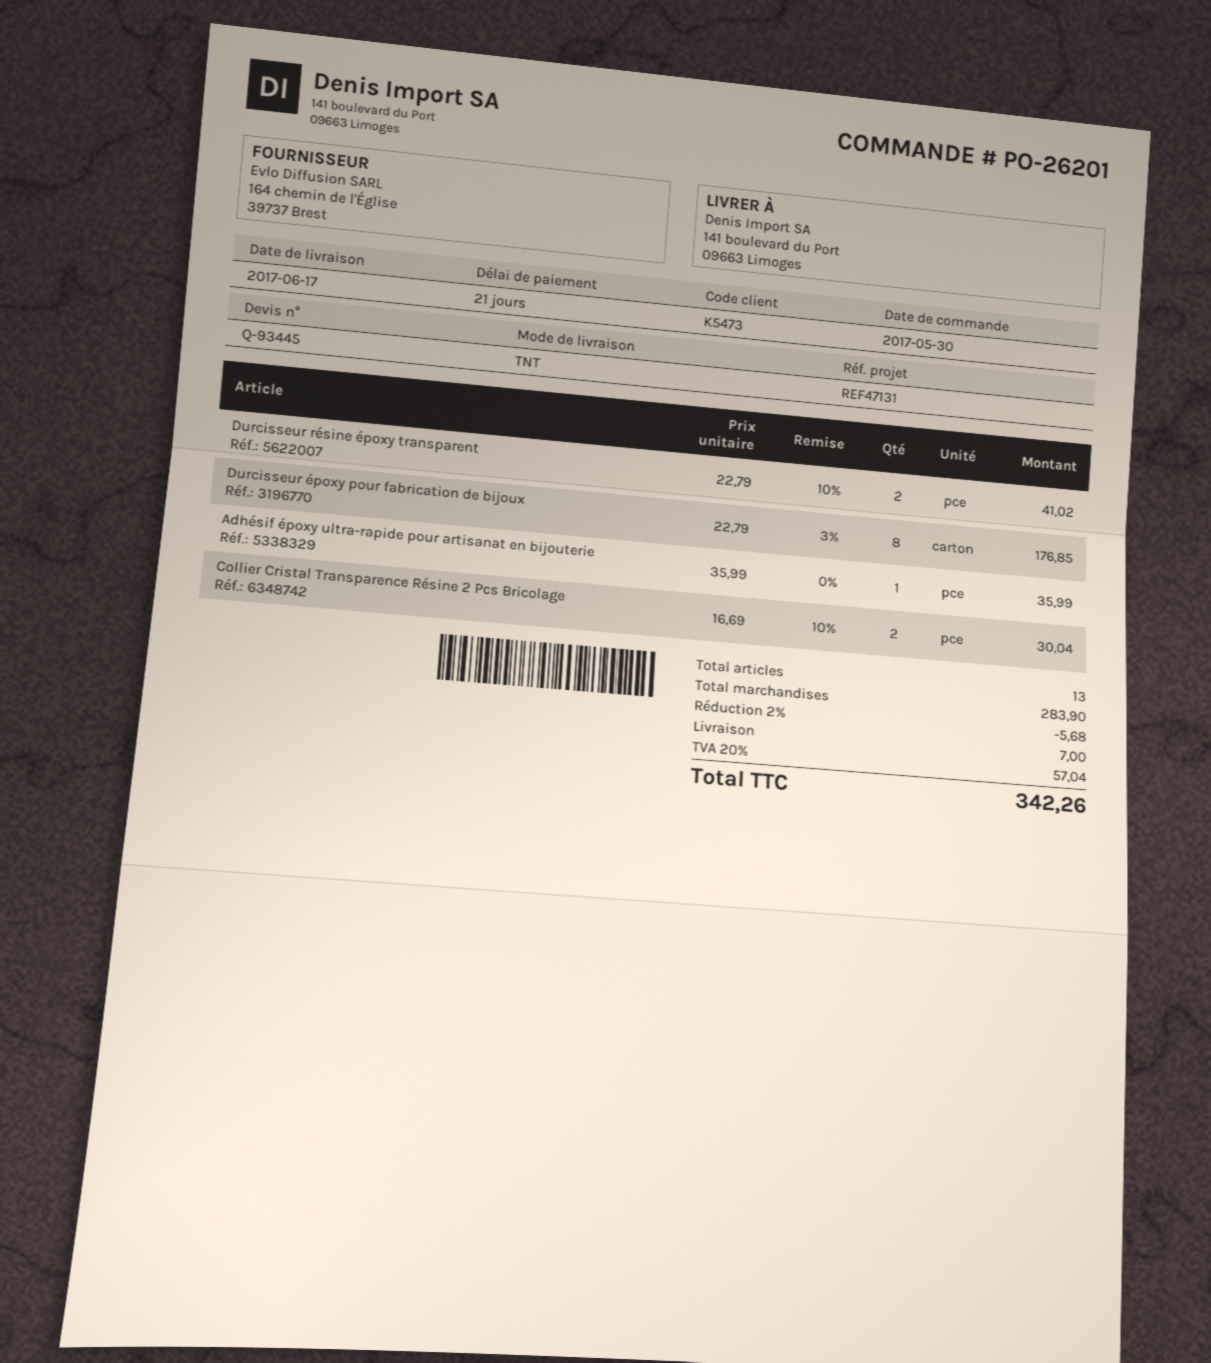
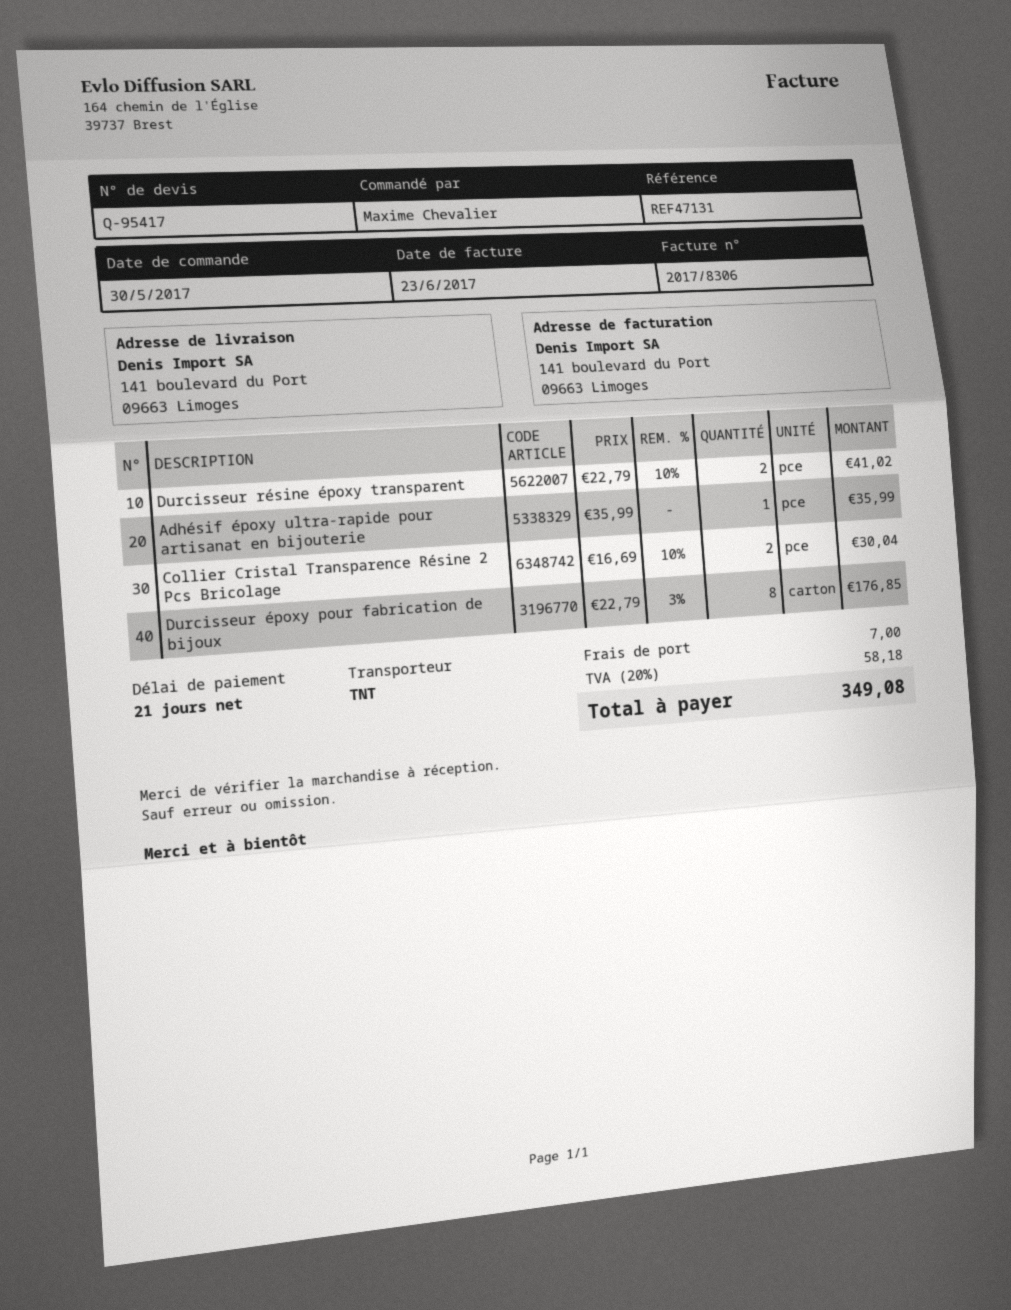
quote number: Q-93445 -> Q-95417
discount: 2% = 5.68 -> none
tax: 20% = 57.04 -> 20% = 58.18
total: 342.26 -> 349.08

